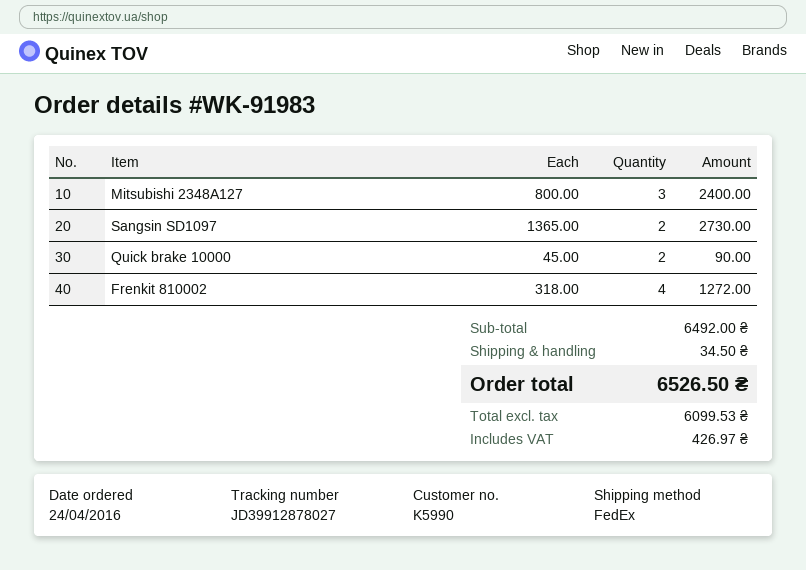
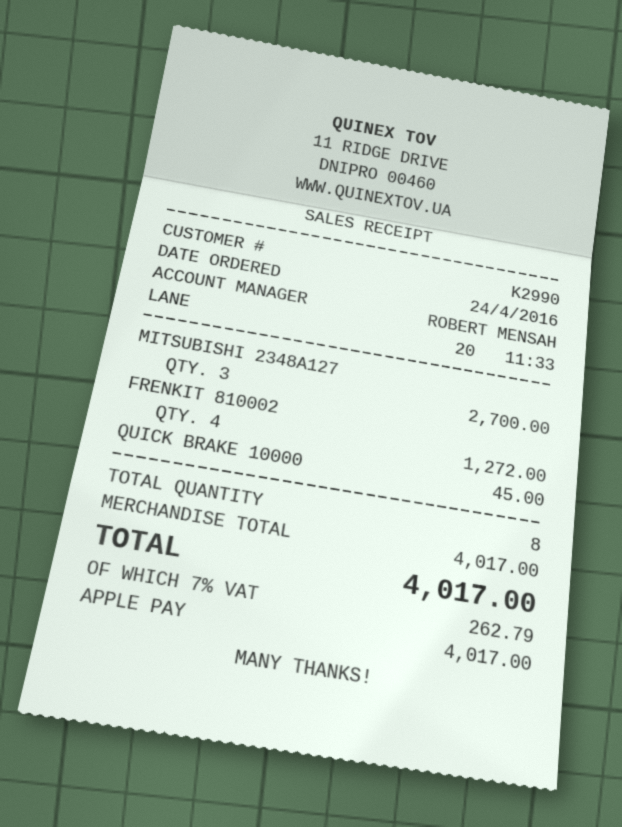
customer number: K5990 -> K2990
Mitsubishi 2348A127: 3 for 2400.00 -> 3 for 2700.00
Sangsin SD1097: 2 for 2730.00 -> none
Quick brake 10000: 2 for 90.00 -> 1 for 45.00
subtotal: 6492.00 -> 4017.00
shipping: 34.50 -> none
tax: 426.97 -> 262.79
total: 6526.50 -> 4017.00

